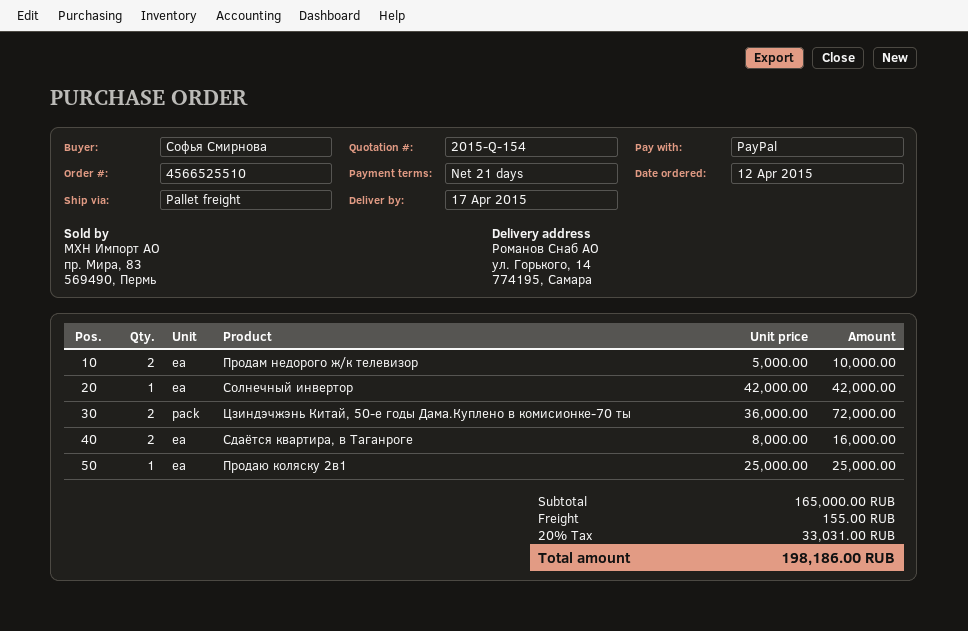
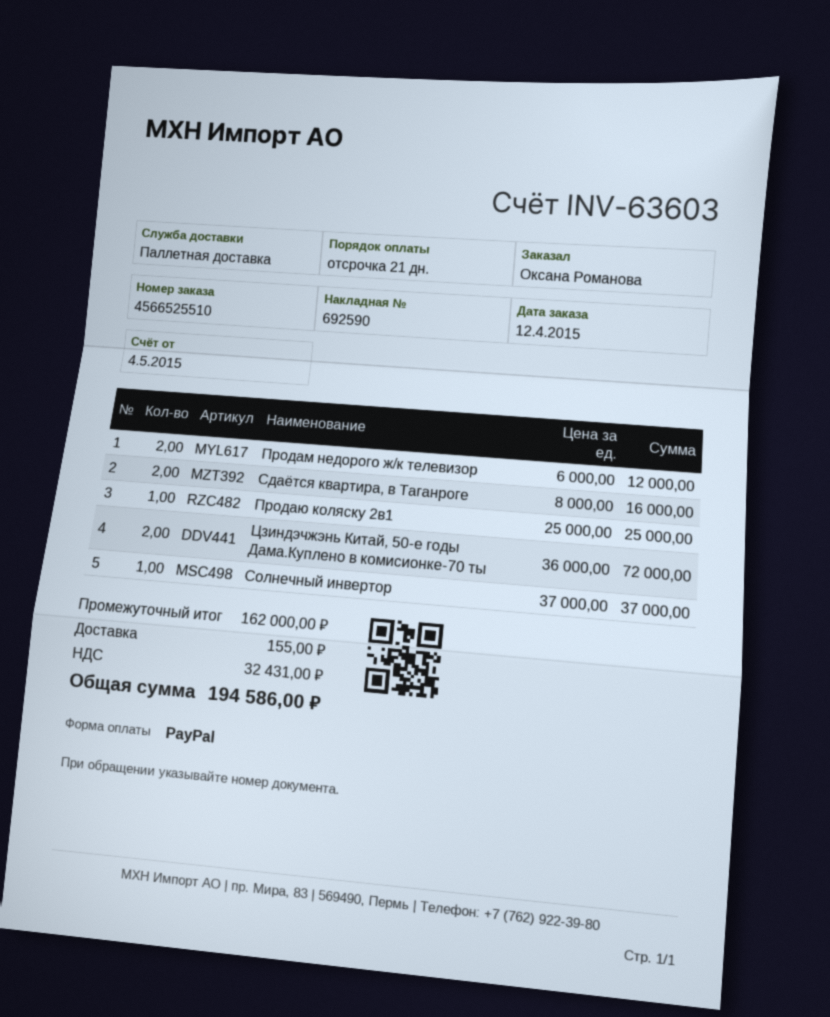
ordered by: Софья Смирнова -> Оксана Романова
Продам недорого ж/к телевизор: 2 x 5000.00 = 10000.00 -> 2 x 6000.00 = 12000.00
Солнечный инвертор: 1 x 42000.00 = 42000.00 -> 1 x 37000.00 = 37000.00
subtotal: 165000.00 -> 162000.00
tax: 33031.00 -> 32431.00
total: 198186.00 -> 194586.00

